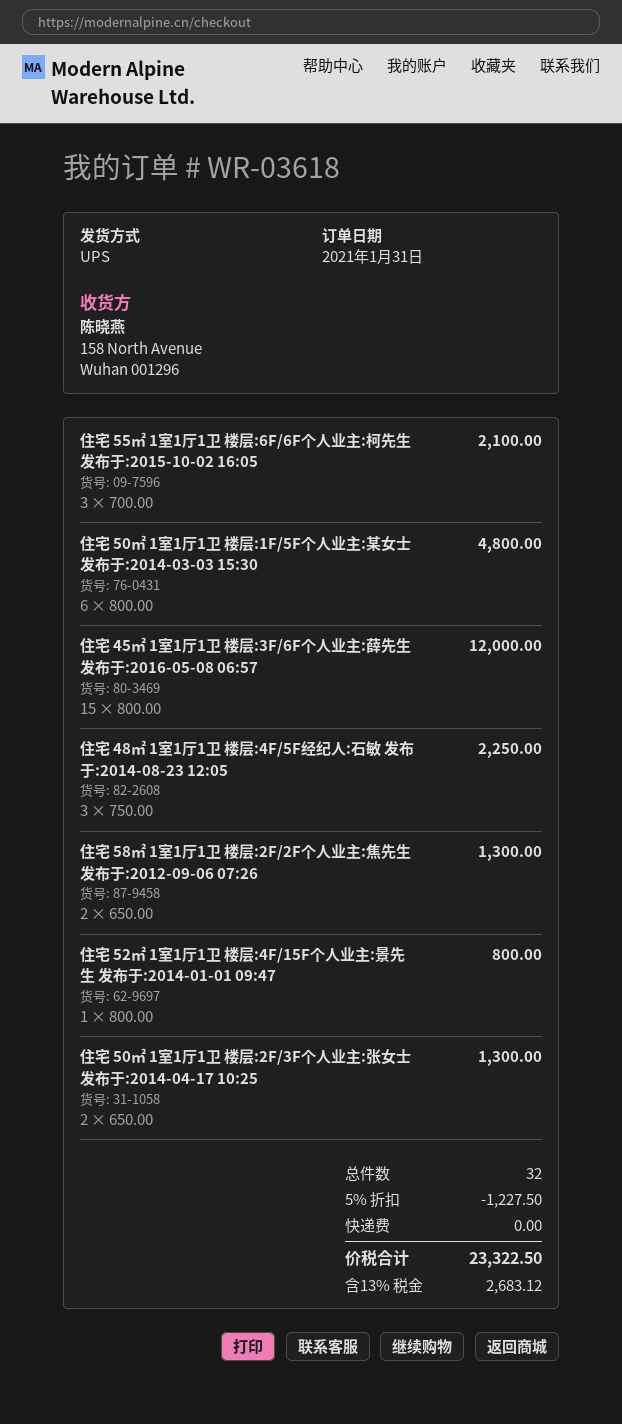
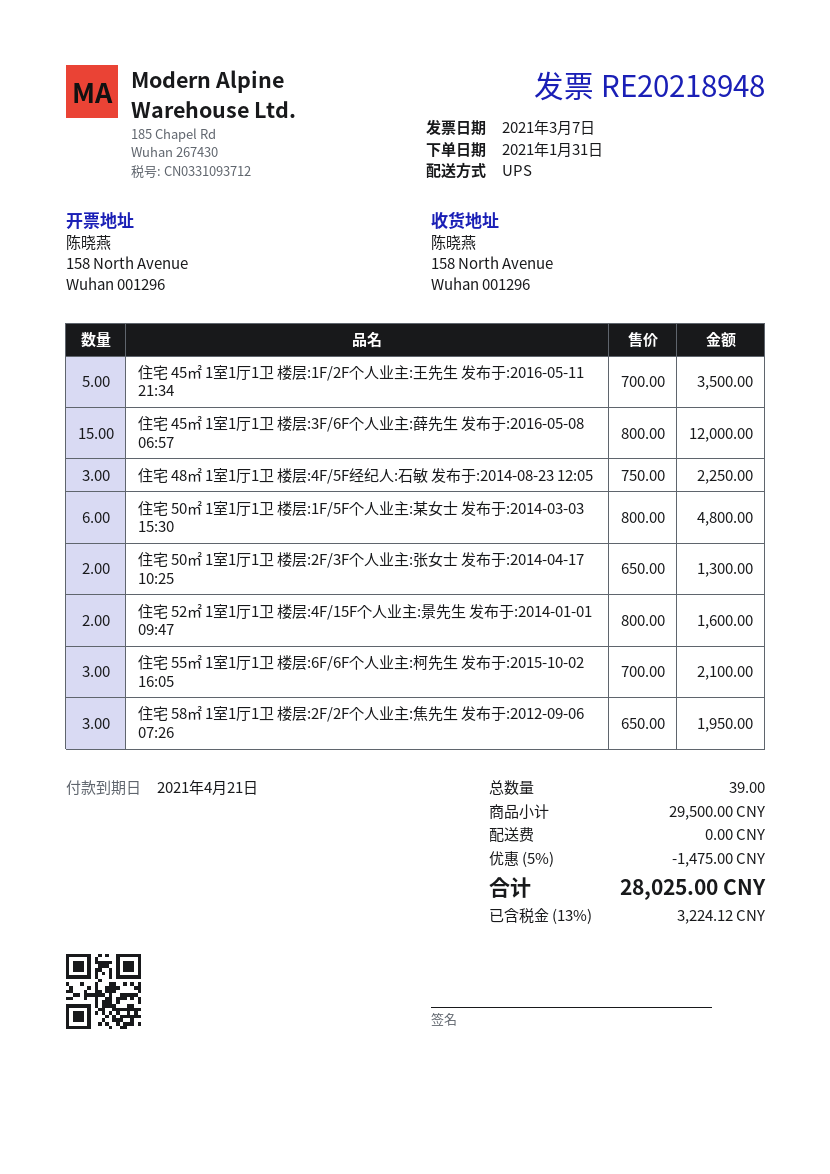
住宅 58㎡ 1室1厅1卫 楼层:2F/2F个人业主:焦先生 发布于:2012-09-06 07:26: 2 x 650.00 = 1300.00 -> 3 x 650.00 = 1950.00
住宅 52㎡ 1室1厅1卫 楼层:4F/15F个人业主:景先生 发布于:2014-01-01 09:47: 1 x 800.00 = 800.00 -> 2 x 800.00 = 1600.00
住宅 45㎡ 1室1厅1卫 楼层:1F/2F个人业主:王先生 发布于:2016-05-11 21:34: none -> 5 x 700.00 = 3500.00
total quantity: 32 -> 39
discount: 5% = 1227.50 -> 5% = 1475.00
tax: 13% = 2683.12 -> 13% = 3224.12
total: 23322.50 -> 28025.00

